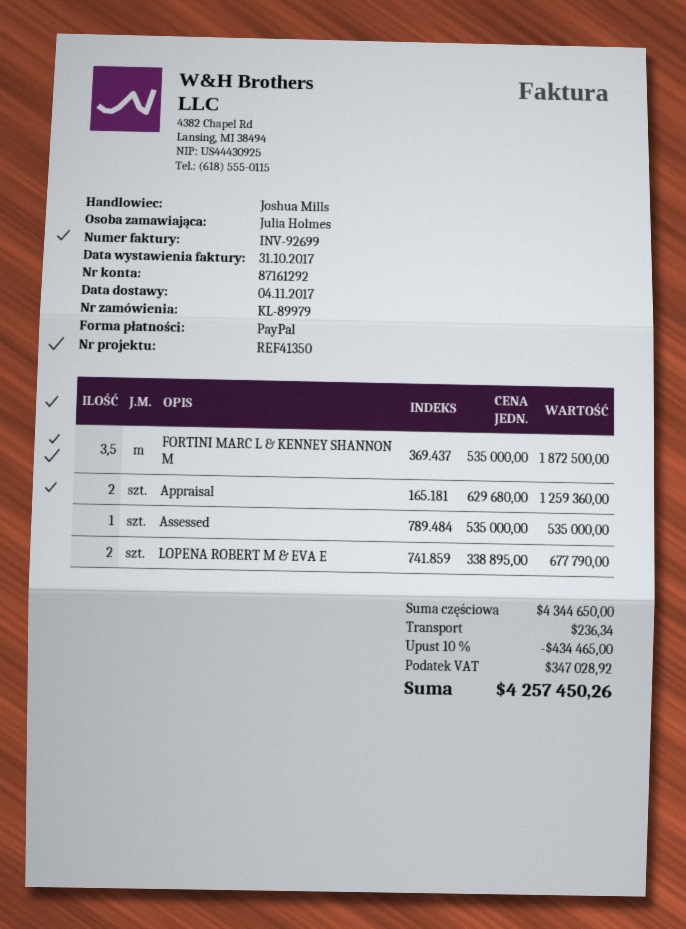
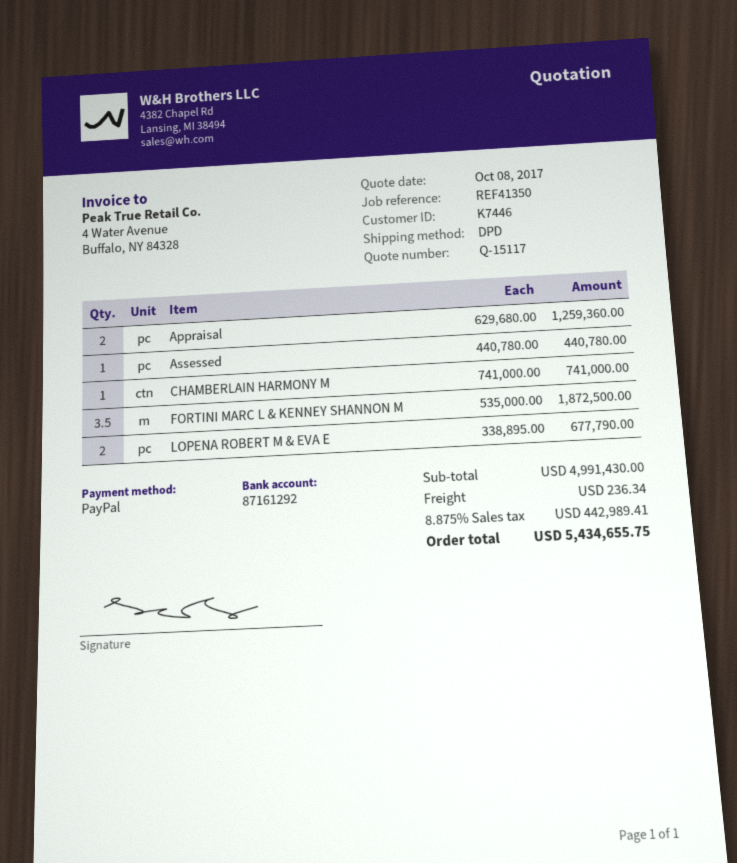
Assessed: 1 x 535000.00 = 535000.00 -> 1 x 440780.00 = 440780.00
CHAMBERLAIN HARMONY M: none -> 1 x 741000.00 = 741000.00
subtotal: 4344650.00 -> 4991430.00
discount: 10% = 434465.00 -> none
tax: 347028.92 -> 442989.41
total: 4257450.26 -> 5434655.75

